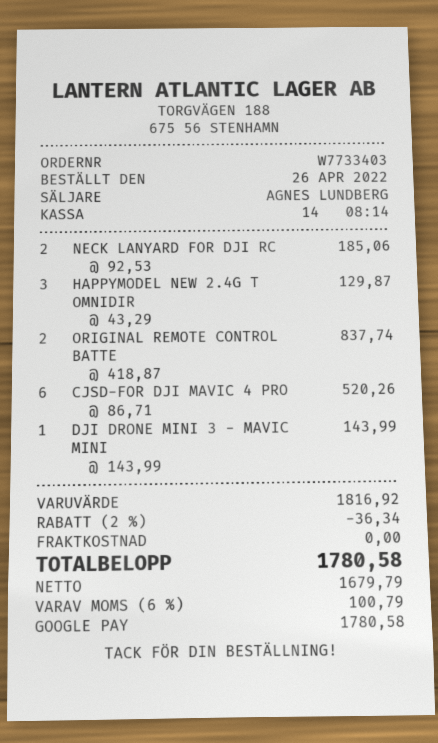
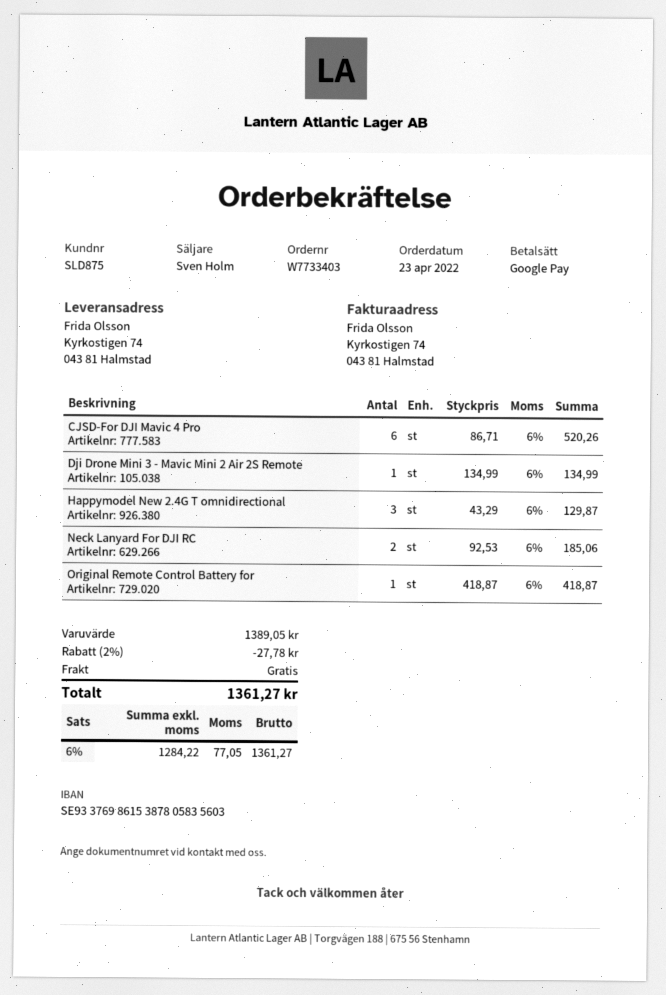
order date: 2022-04-26 -> 2022-04-23
sales rep: AGNES LUNDBERG -> Sven Holm
ORIGINAL REMOTE CONTROL BATTE: 2 x 418.87 = 837.74 -> 1 x 418.87 = 418.87
DJI DRONE MINI 3 - MAVIC MINI: 1 x 143.99 = 143.99 -> 1 x 134.99 = 134.99
subtotal: 1816.92 -> 1389.05
discount: 2% = 36.34 -> 2% = 27.78
net: 1679.79 -> 1284.22
tax: 6% = 100.79 -> 6% = 77.05
total: 1780.58 -> 1361.27

